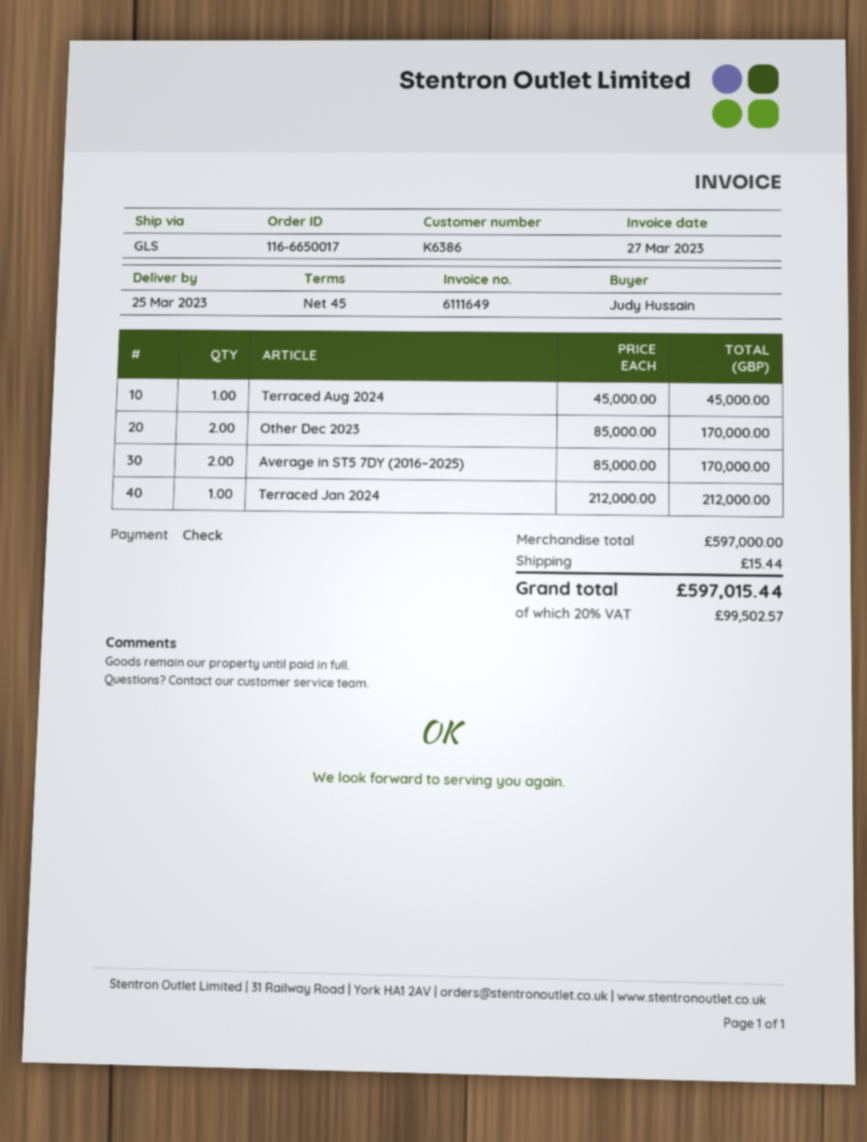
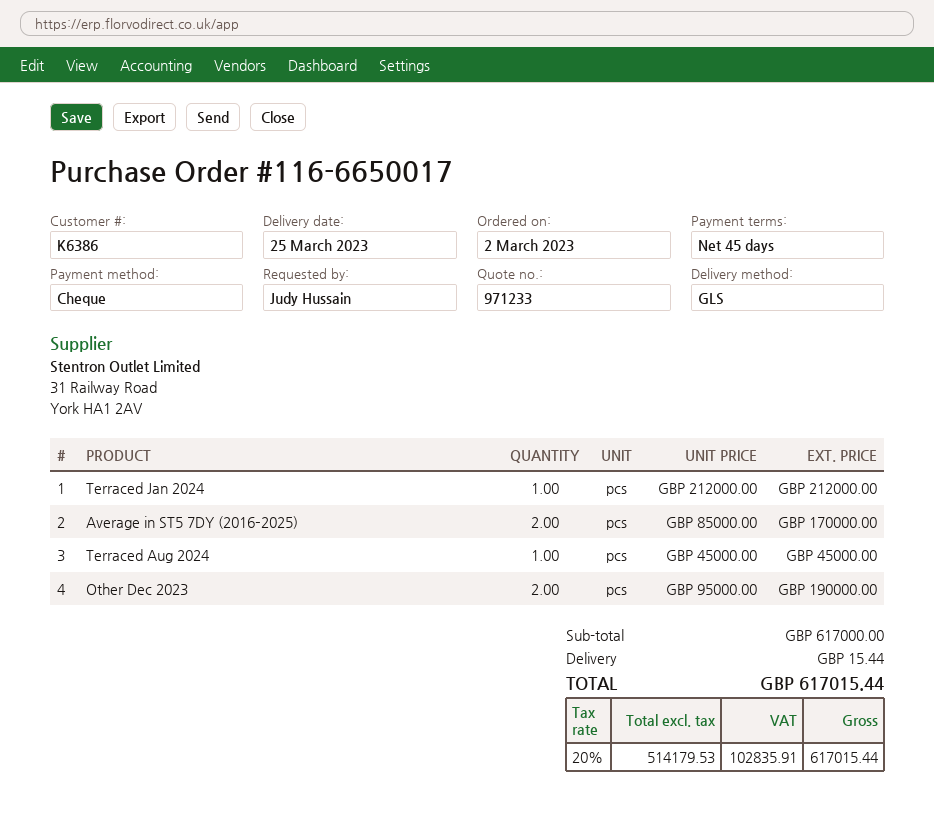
Other Dec 2023: 2 x 85000.00 = 170000.00 -> 2 x 95000.00 = 190000.00
subtotal: 597000.00 -> 617000.00
tax: 20% = 99502.57 -> 20% = 102835.91
total: 597015.44 -> 617015.44

